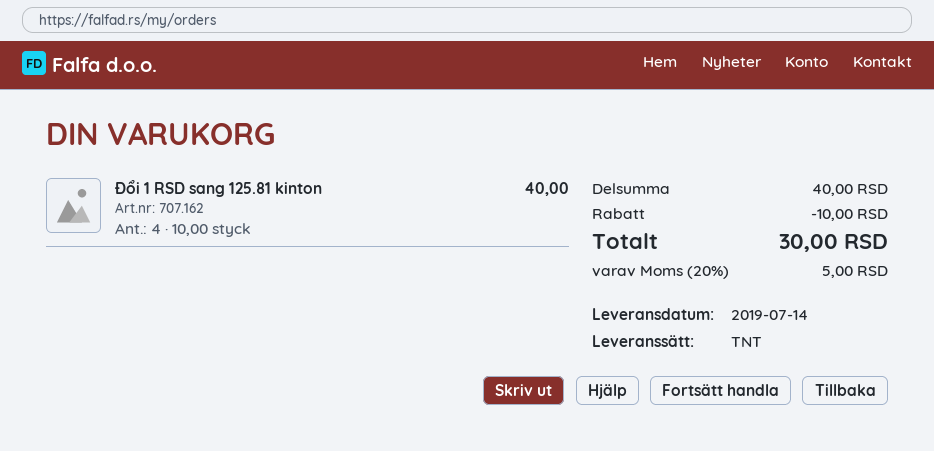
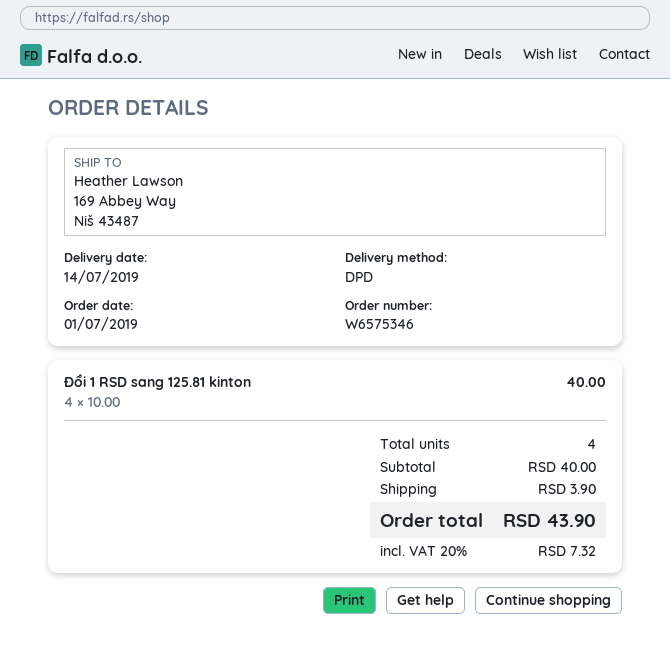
shipping method: TNT -> DPD
discount: 10.00 -> none
shipping: none -> 3.90
tax: 20% = 5.00 -> 20% = 7.32
total: 30.00 -> 43.90

